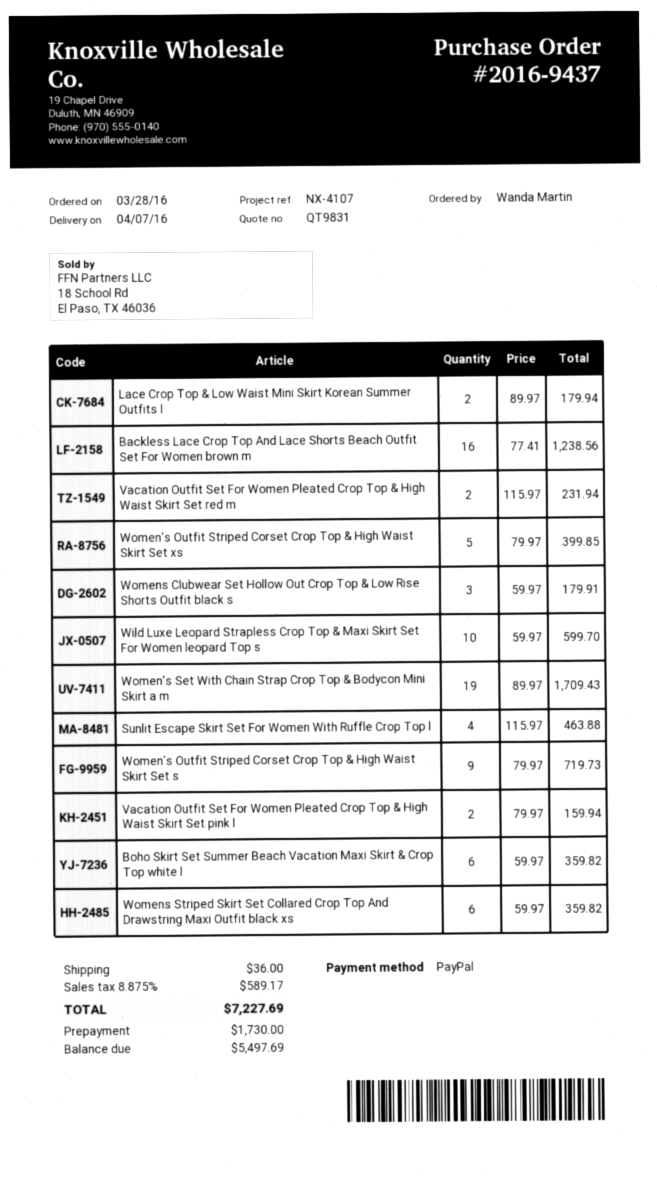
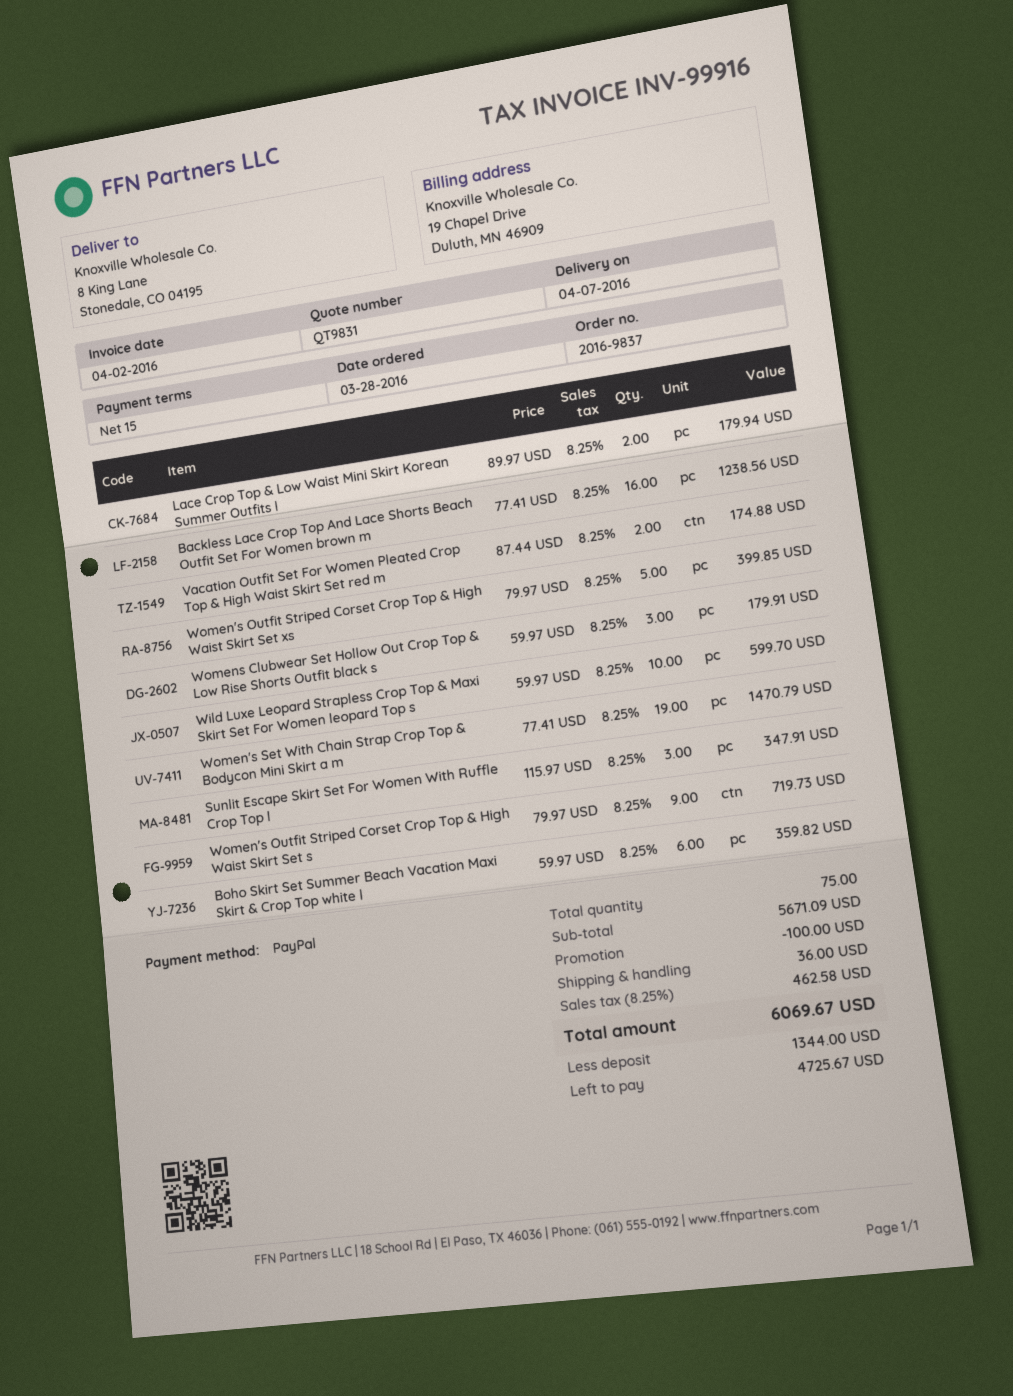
order number: 2016-9437 -> 2016-9837
Vacation Outfit Set For Women Pleated Crop Top & High Waist Skirt Set red m: 2 x 115.97 = 231.94 -> 2 x 87.44 = 174.88
Women's Set With Chain Strap Crop Top & Bodycon Mini Skirt a m: 19 x 89.97 = 1709.43 -> 19 x 77.41 = 1470.79
Sunlit Escape Skirt Set For Women With Ruffle Crop Top l: 4 x 115.97 = 463.88 -> 3 x 115.97 = 347.91
Vacation Outfit Set For Women Pleated Crop Top & High Waist Skirt Set pink l: 2 x 79.97 = 159.94 -> none
Womens Striped Skirt Set Collared Crop Top And Drawstring Maxi Outfit black xs: 6 x 59.97 = 359.82 -> none
discount: none -> 100.00
tax: 8.875% = 589.17 -> 8.25% = 462.58
total: 7227.69 -> 6069.67
deposit: 1730.00 -> 1344.00
balance: 5497.69 -> 4725.67

